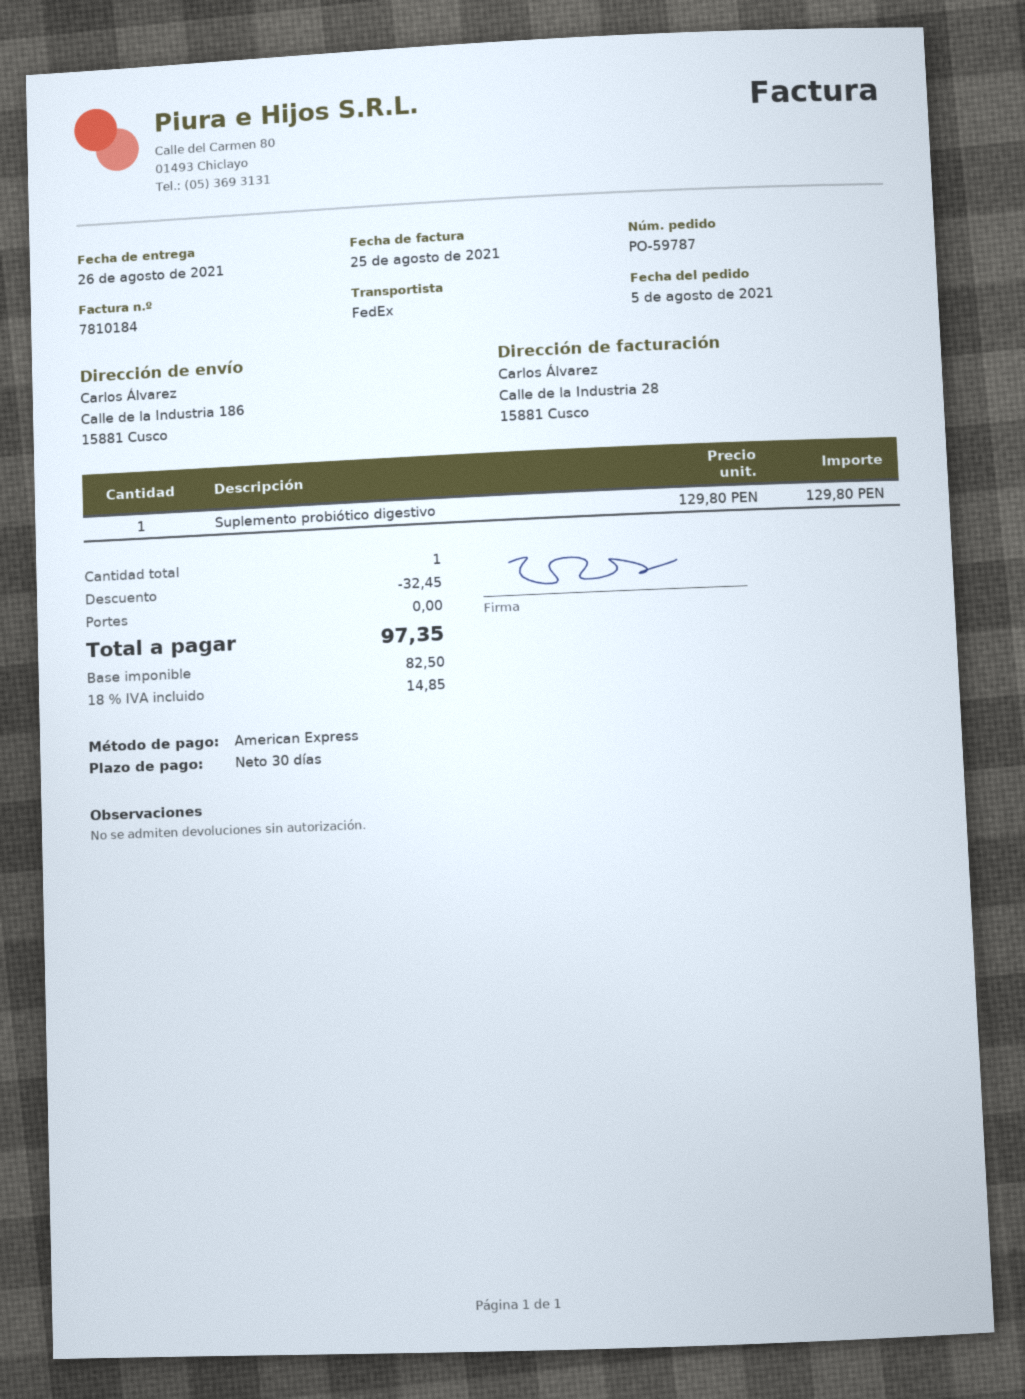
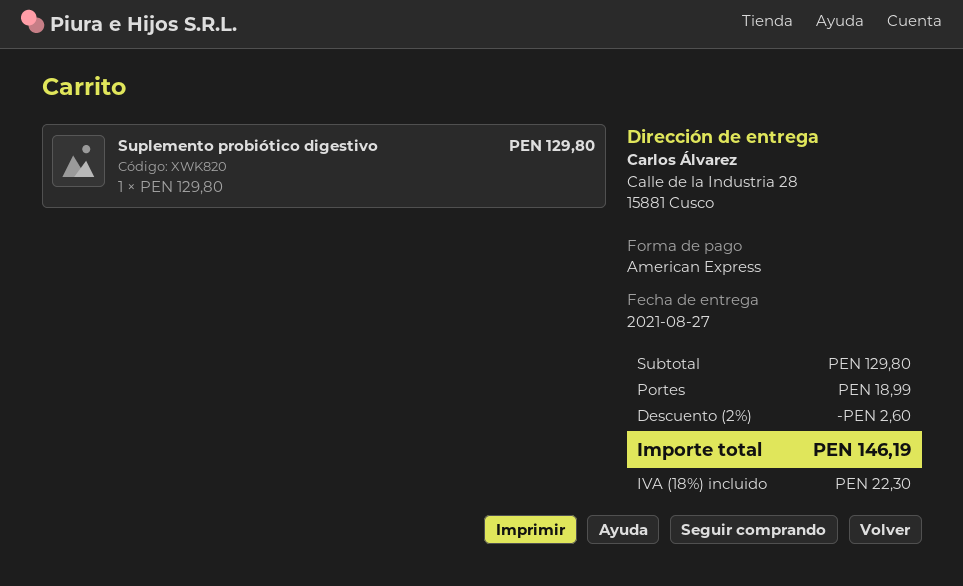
delivery date: 2021-08-26 -> 2021-08-27
ship to: Calle de la Industria 186, 15881 Cusco -> Calle de la Industria 28, 15881 Cusco
discount: 32.45 -> 2.60
shipping: 0.00 -> 18.99
tax: 18% = 14.85 -> 18% = 22.30
total: 97.35 -> 146.19

